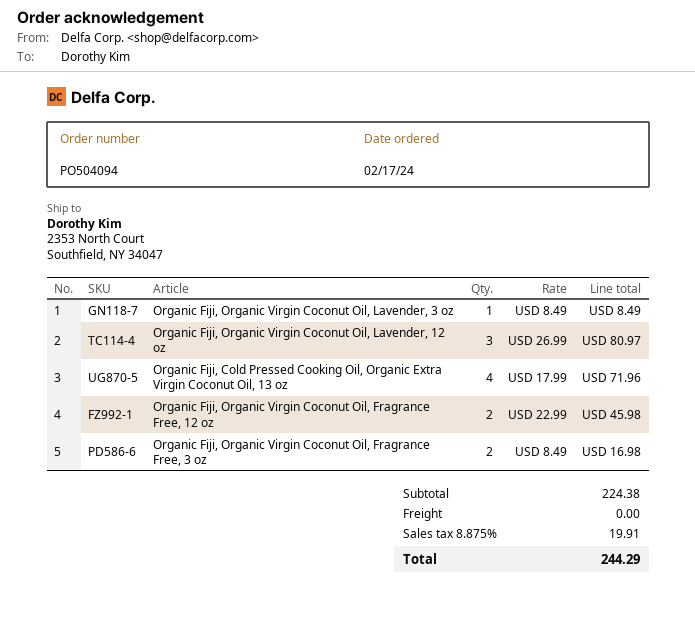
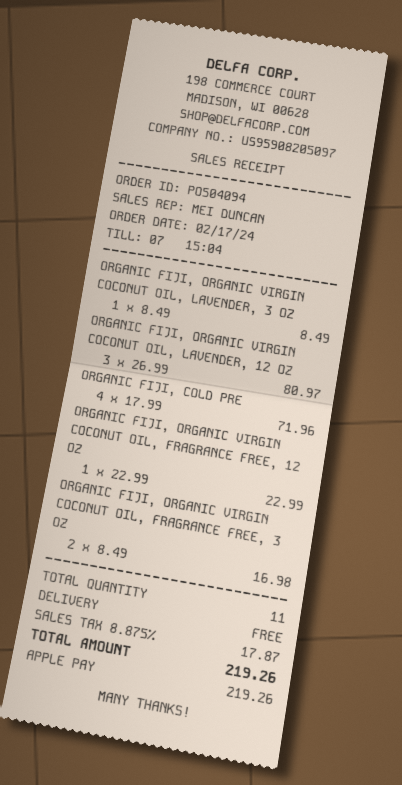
Organic Fiji, Organic Virgin Coconut Oil, Fragrance Free, 12 oz: 2 x 22.99 = 45.98 -> 1 x 22.99 = 22.99
tax: 8.875% = 19.91 -> 8.875% = 17.87
total: 244.29 -> 219.26

